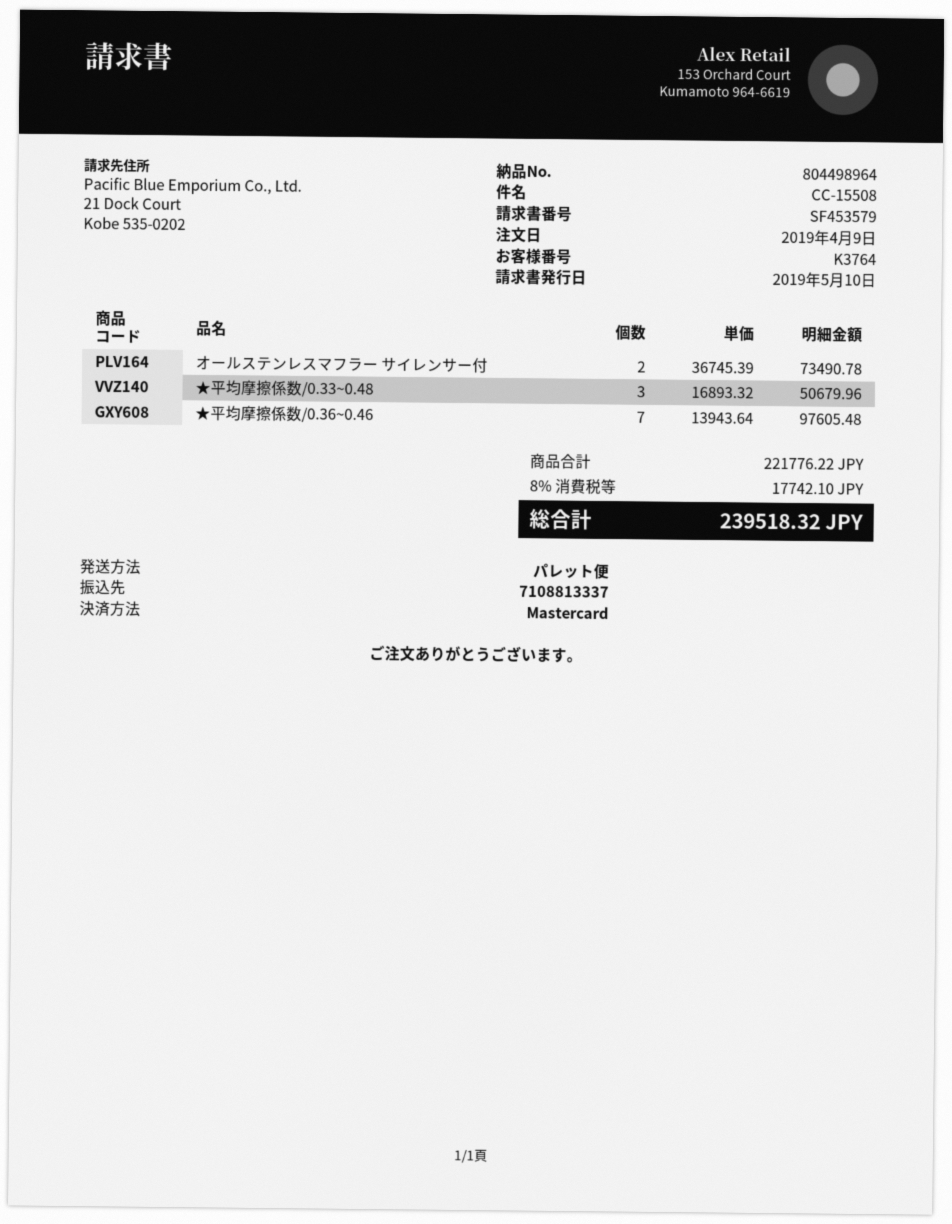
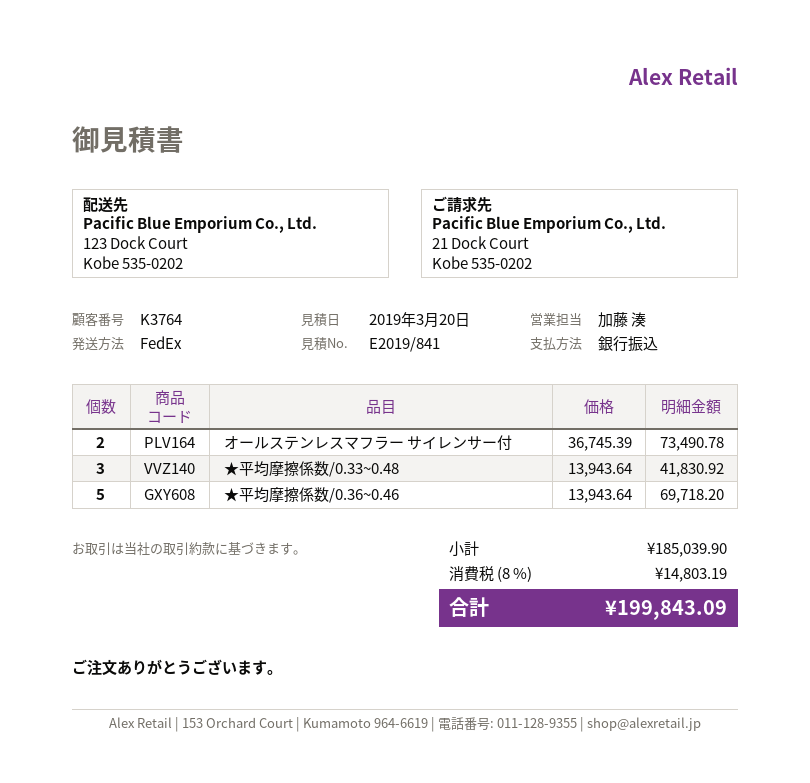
payment method: Mastercard -> bank transfer
shipping method: pallet freight -> FedEx
★平均摩擦係数/0.33~0.48: 3 x 16893.32 = 50679.96 -> 3 x 13943.64 = 41830.92
★平均摩擦係数/0.36~0.46: 7 x 13943.64 = 97605.48 -> 5 x 13943.64 = 69718.20
subtotal: 221776.22 -> 185039.90
tax: 8% = 17742.10 -> 8% = 14803.19
total: 239518.32 -> 199843.09

